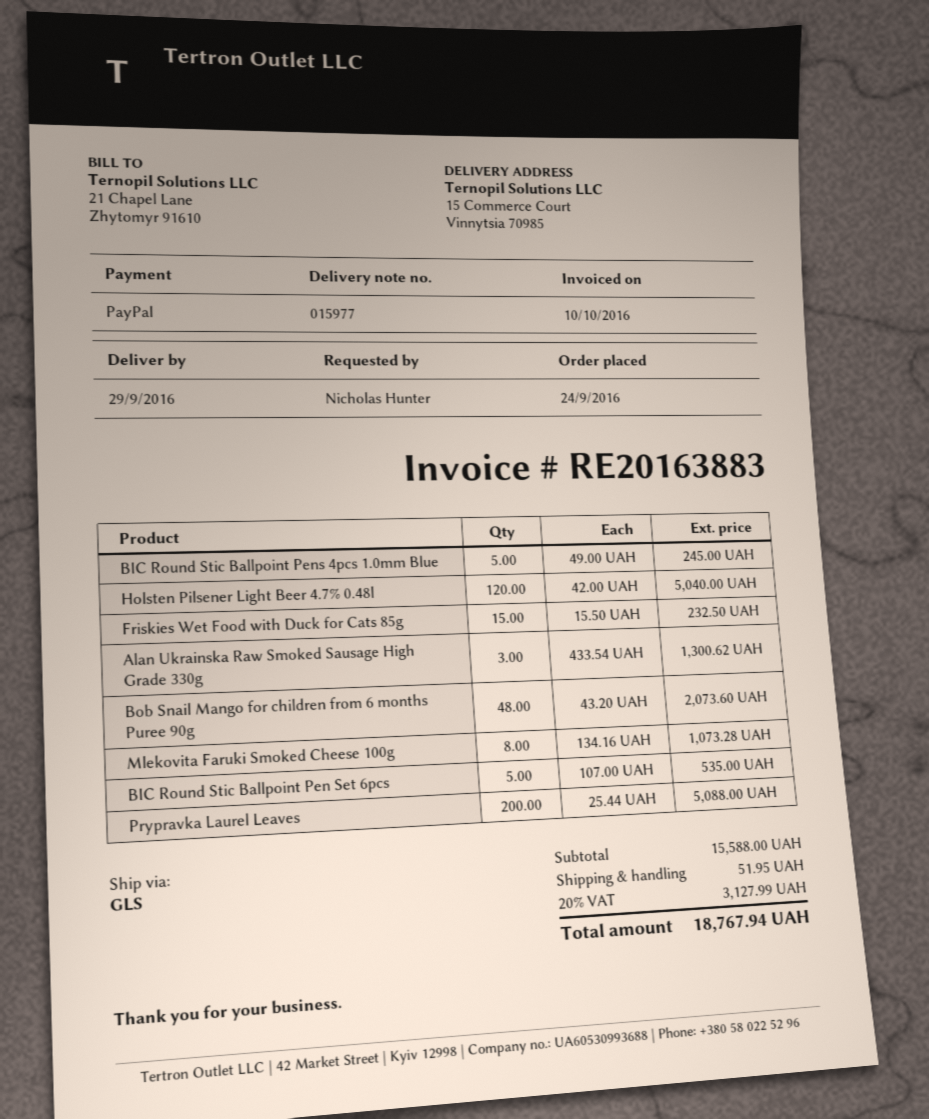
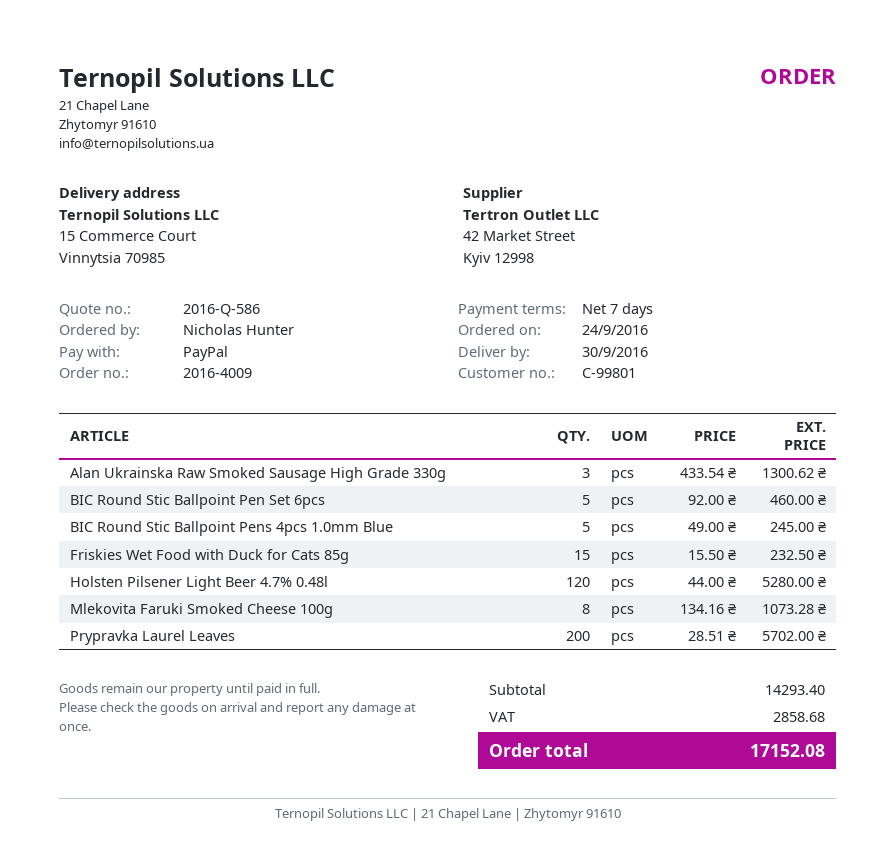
delivery date: 2016-09-29 -> 2016-09-30
Holsten Pilsener Light Beer 4.7% 0.48l: 120 x 42.00 = 5040.00 -> 120 x 44.00 = 5280.00
Bob Snail Mango for children from 6 months Puree 90g: 48 x 43.20 = 2073.60 -> none
BIC Round Stic Ballpoint Pen Set 6pcs: 5 x 107.00 = 535.00 -> 5 x 92.00 = 460.00
Prypravka Laurel Leaves: 200 x 25.44 = 5088.00 -> 200 x 28.51 = 5702.00
subtotal: 15588.00 -> 14293.40
shipping: 51.95 -> none
tax: 3127.99 -> 2858.68
total: 18767.94 -> 17152.08

